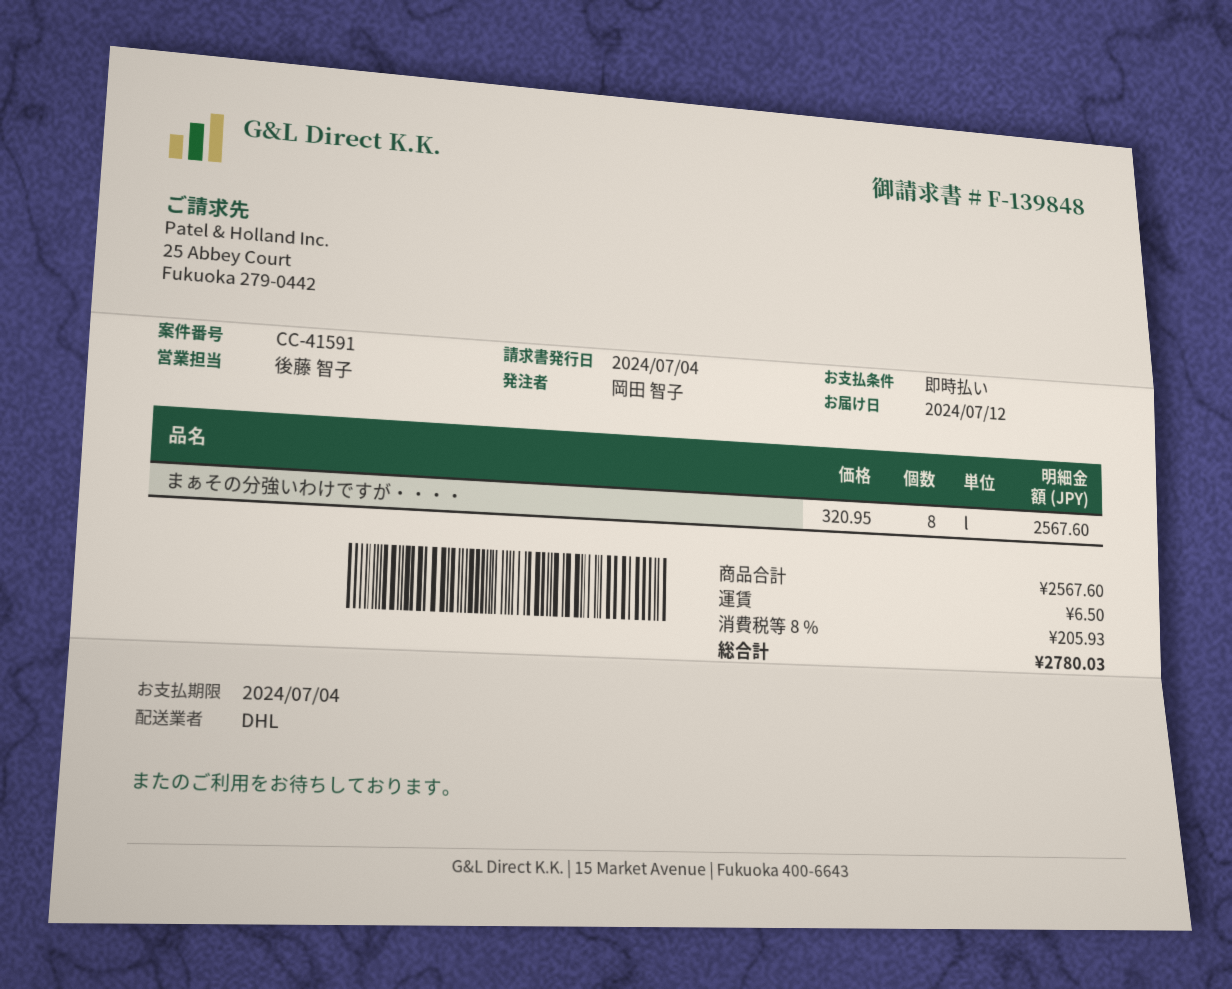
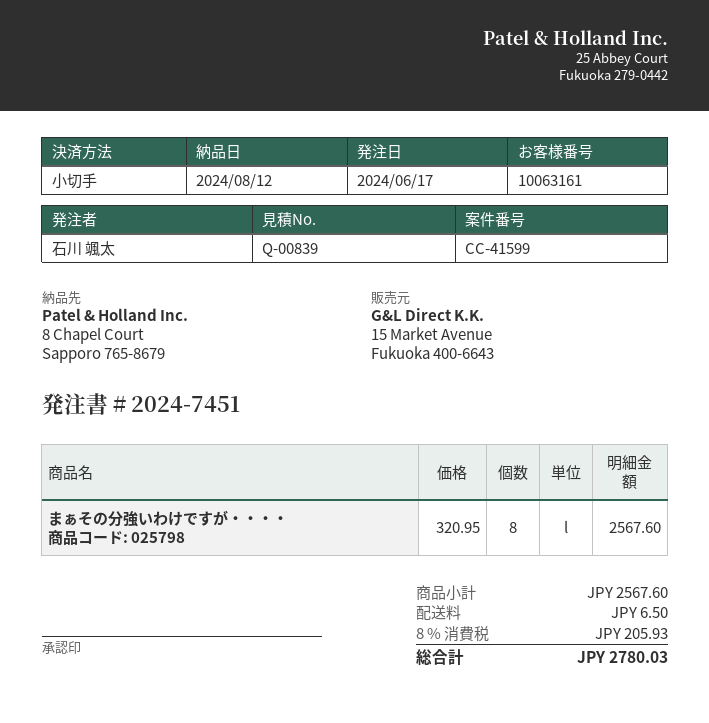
delivery date: 2024-07-12 -> 2024-08-12
reference: CC-41591 -> CC-41599
ordered by: 岡田 智子 -> 石川 颯太

